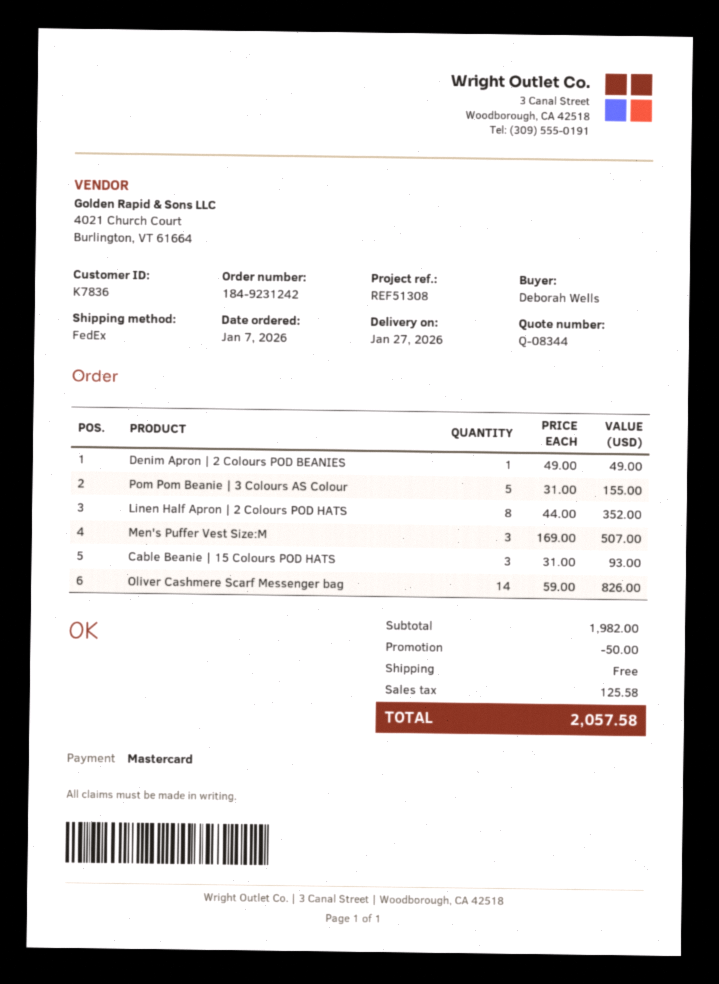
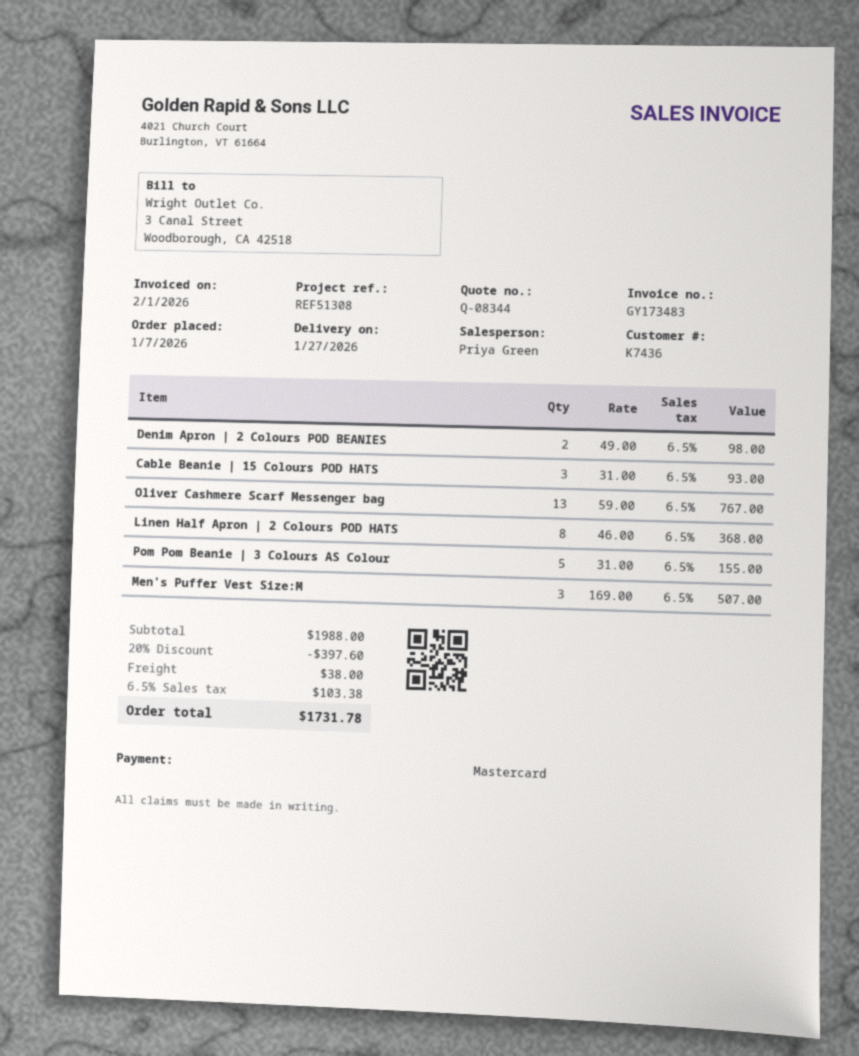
customer number: K7836 -> K7436
Denim Apron | 2 Colours POD BEANIES: 1 x 49.00 = 49.00 -> 2 x 49.00 = 98.00
Linen Half Apron | 2 Colours POD HATS: 8 x 44.00 = 352.00 -> 8 x 46.00 = 368.00
Oliver Cashmere Scarf Messenger bag: 14 x 59.00 = 826.00 -> 13 x 59.00 = 767.00
subtotal: 1982.00 -> 1988.00
discount: 50.00 -> 397.60
shipping: 0.00 -> 38.00
tax: 125.58 -> 103.38
total: 2057.58 -> 1731.78

